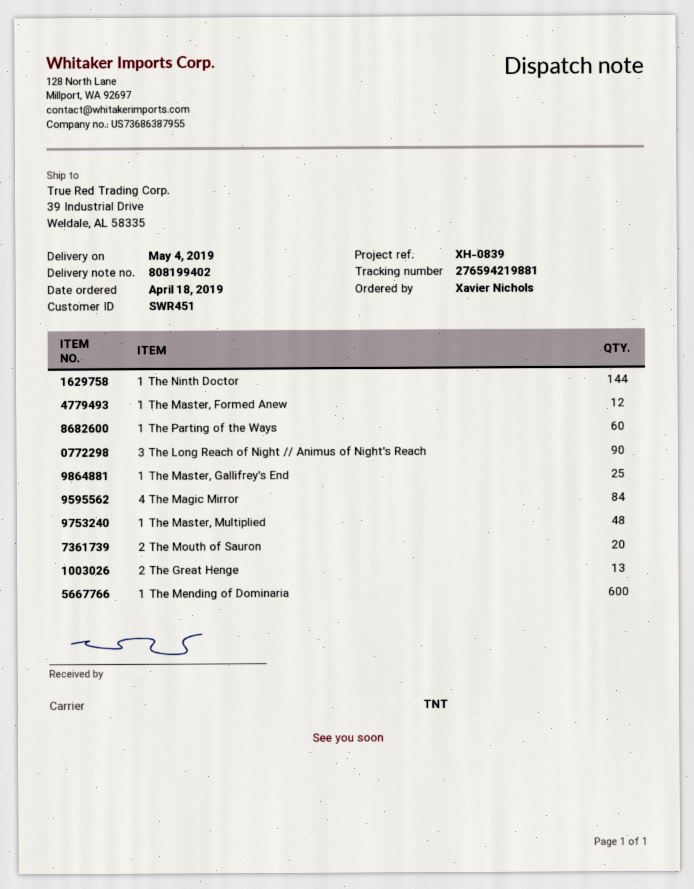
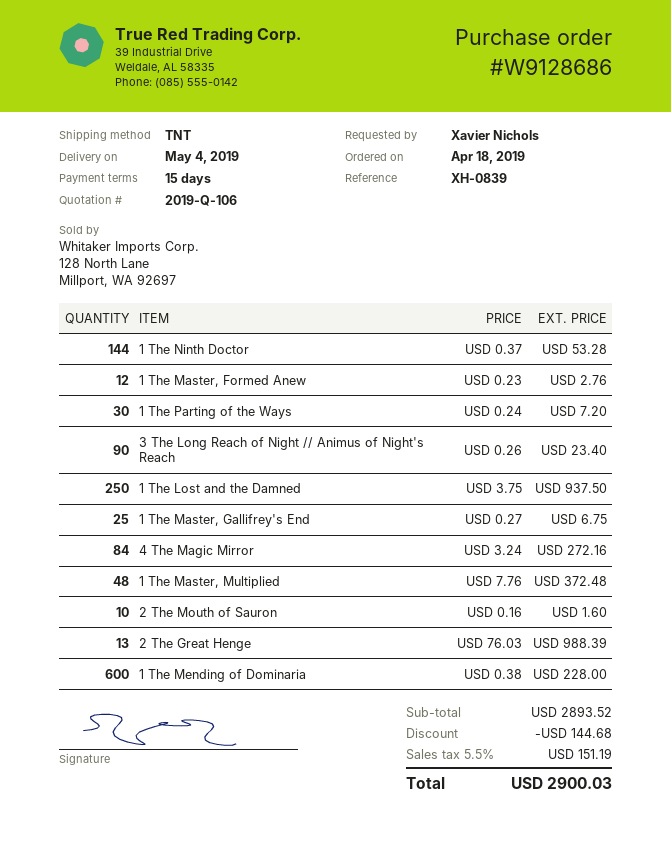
1 The Parting of the Ways: 60 -> 30
2 The Mouth of Sauron: 20 -> 10
1 The Lost and the Damned: none -> 250

